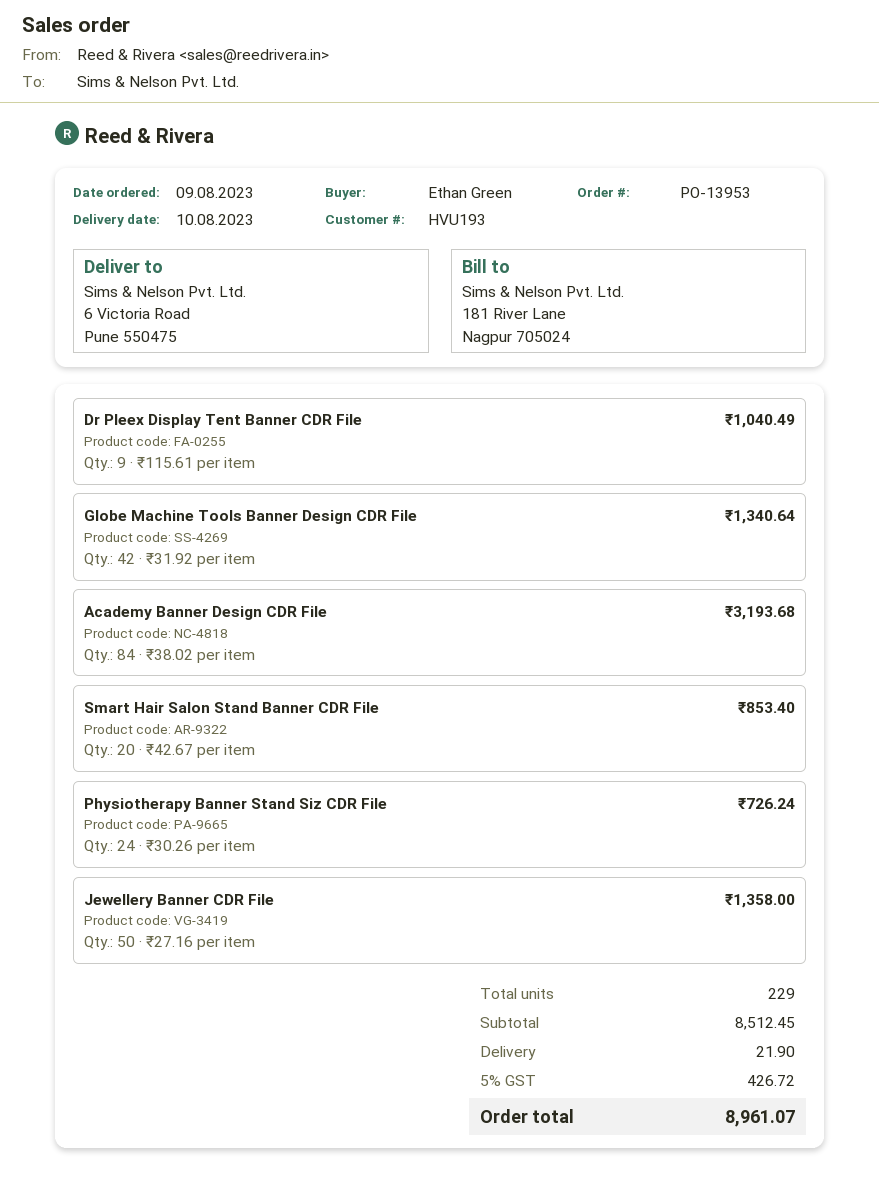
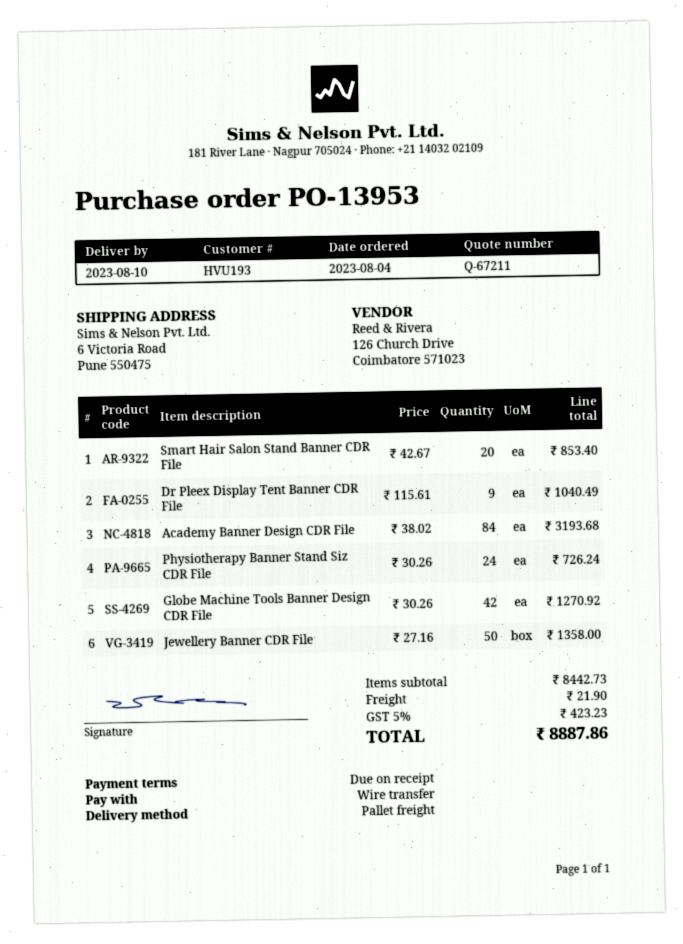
order date: 2023-08-09 -> 2023-08-04
Globe Machine Tools Banner Design CDR File: 42 x 31.92 = 1340.64 -> 42 x 30.26 = 1270.92
subtotal: 8512.45 -> 8442.73
tax: 5% = 426.72 -> 5% = 423.23
total: 8961.07 -> 8887.86

